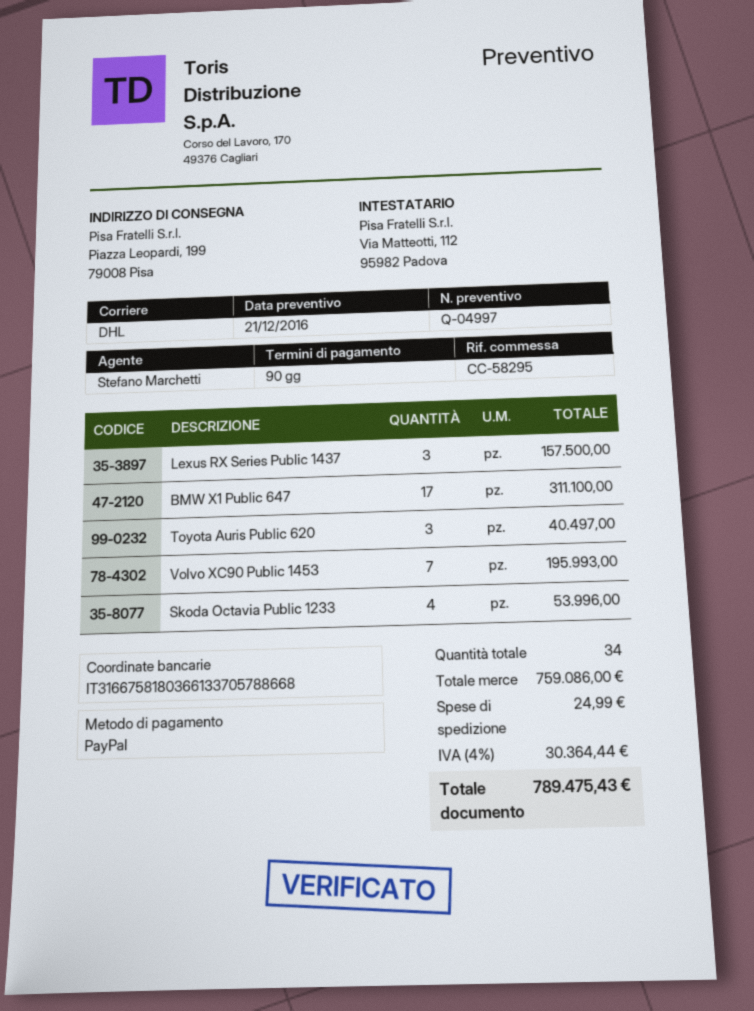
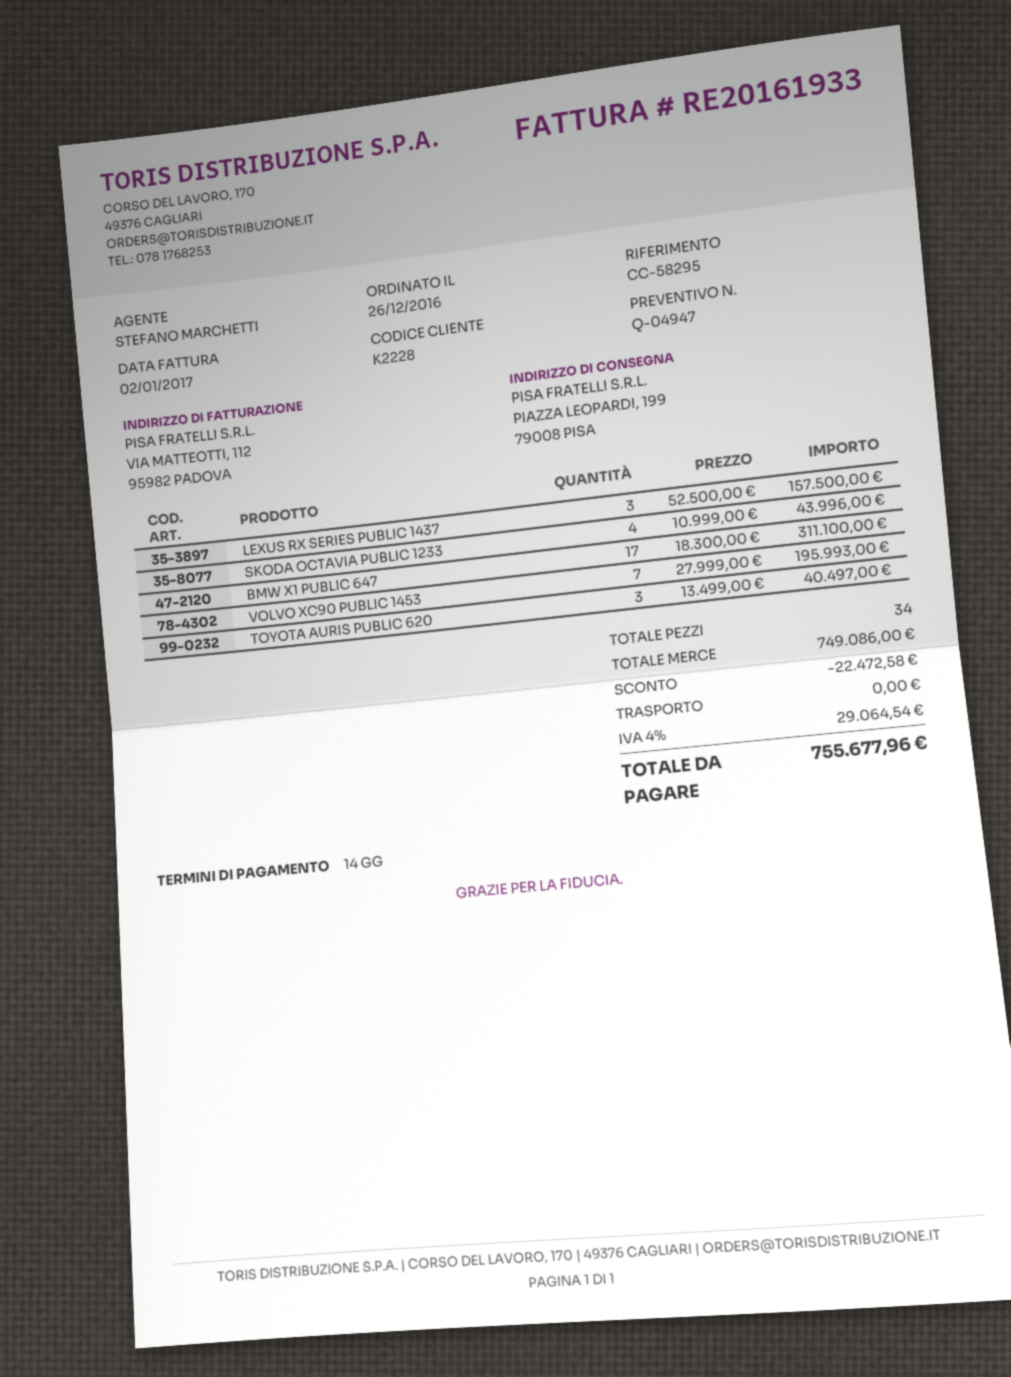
quote number: Q-04997 -> Q-04947
payment terms: 90 days -> 14 days
Skoda Octavia Public 1233: 4 for 53996.00 -> 4 for 43996.00
subtotal: 759086.00 -> 749086.00
discount: none -> 22472.58
shipping: 24.99 -> 0.00
tax: 4% = 30364.44 -> 4% = 29064.54
total: 789475.43 -> 755677.96

